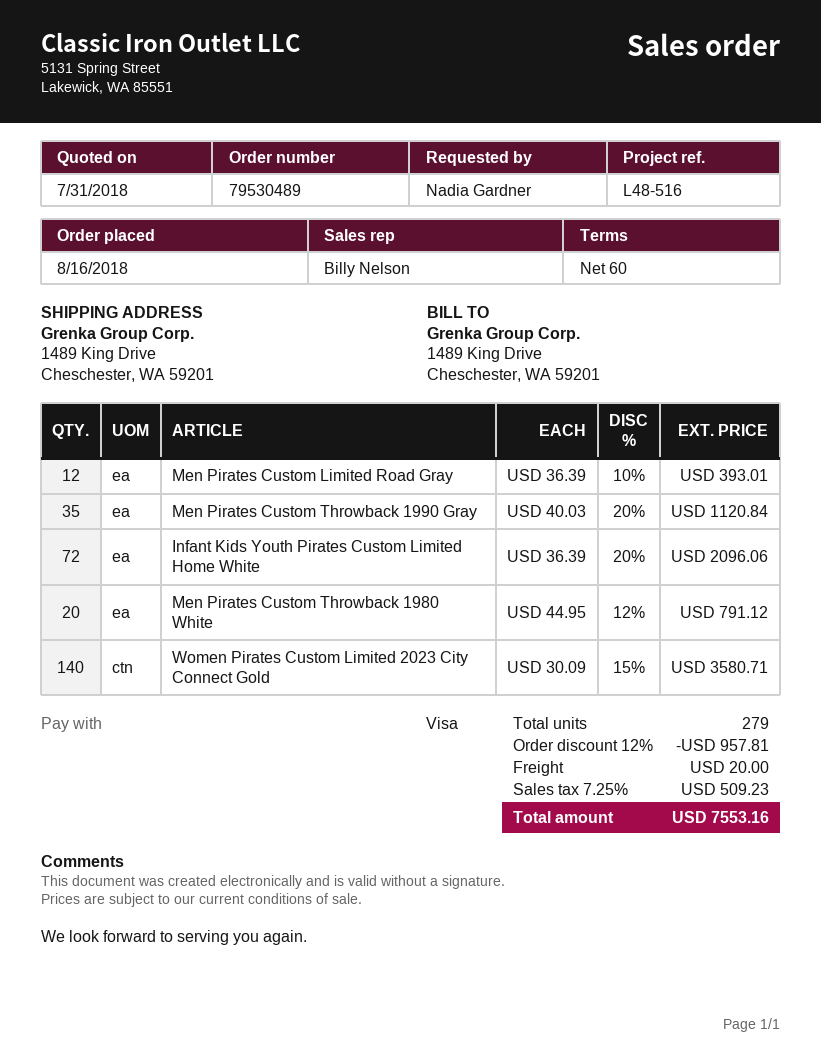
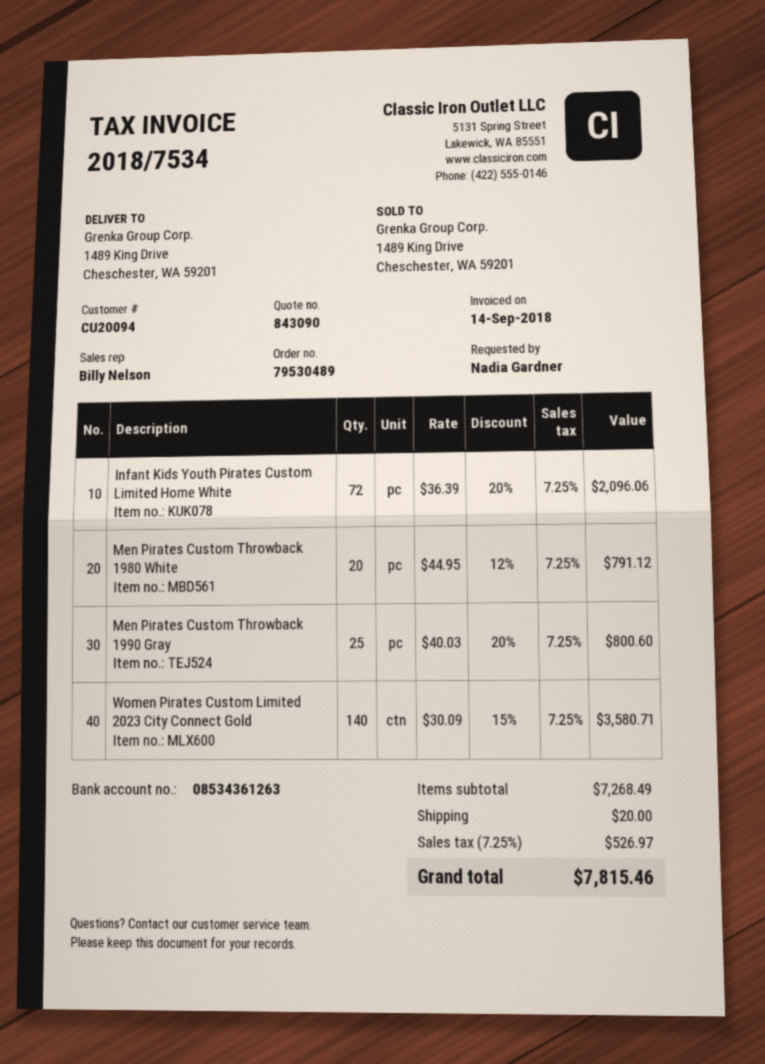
Men Pirates Custom Limited Road Gray: 12 x 36.39 - 10% = 393.01 -> none
Men Pirates Custom Throwback 1990 Gray: 35 x 40.03 - 20% = 1120.84 -> 25 x 40.03 - 20% = 800.60
discount: 12% = 957.81 -> none
tax: 7.25% = 509.23 -> 7.25% = 526.97
total: 7553.16 -> 7815.46

